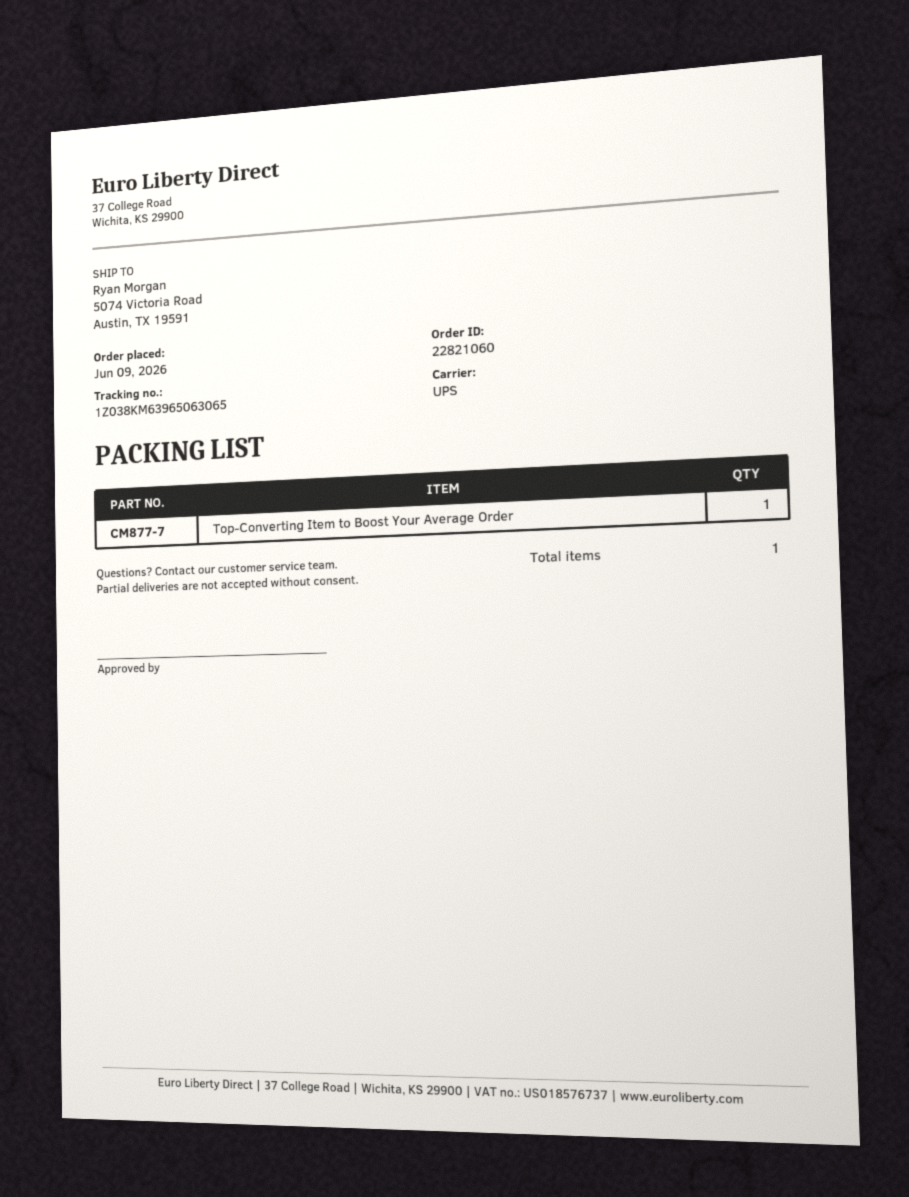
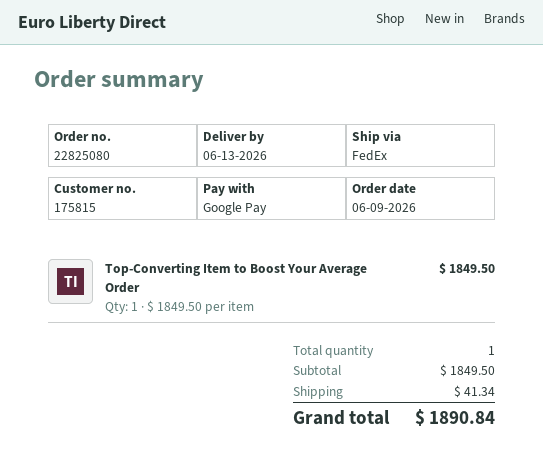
order number: 22821060 -> 22825080
shipping method: UPS -> FedEx

